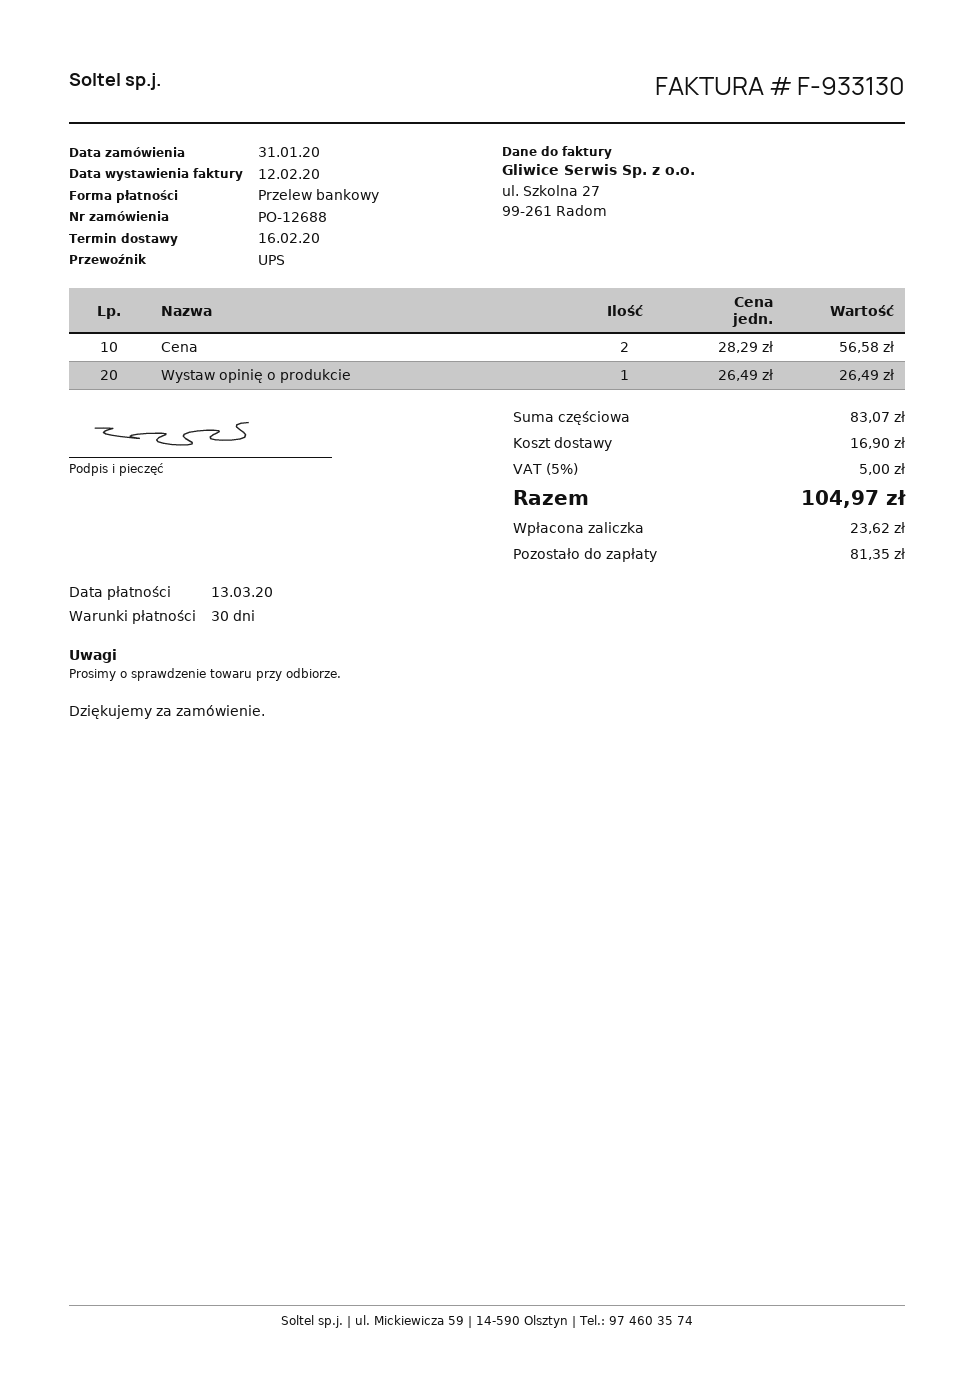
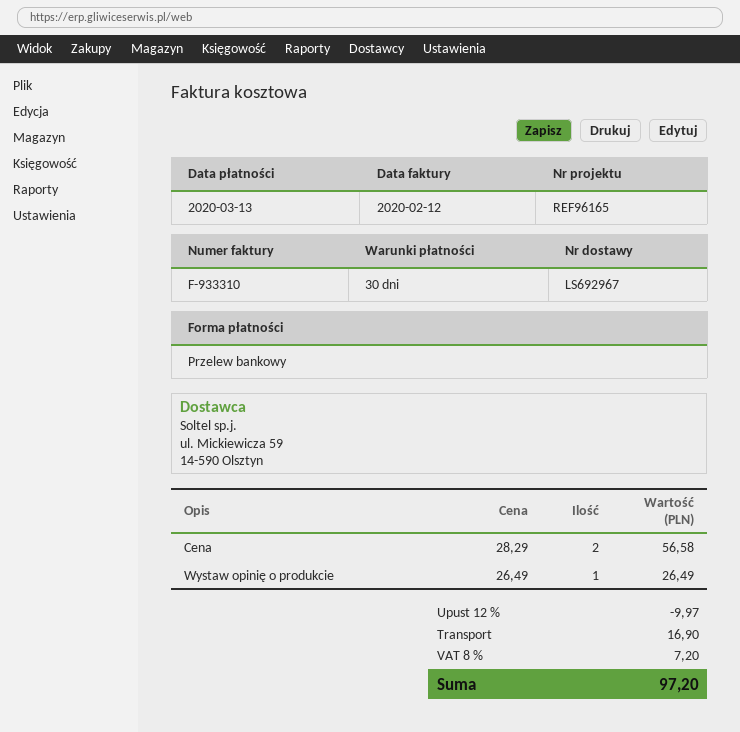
invoice number: F-933130 -> F-933310
discount: none -> 12% = 9.97
tax: 5% = 5.00 -> 8% = 7.20
total: 104.97 -> 97.20

